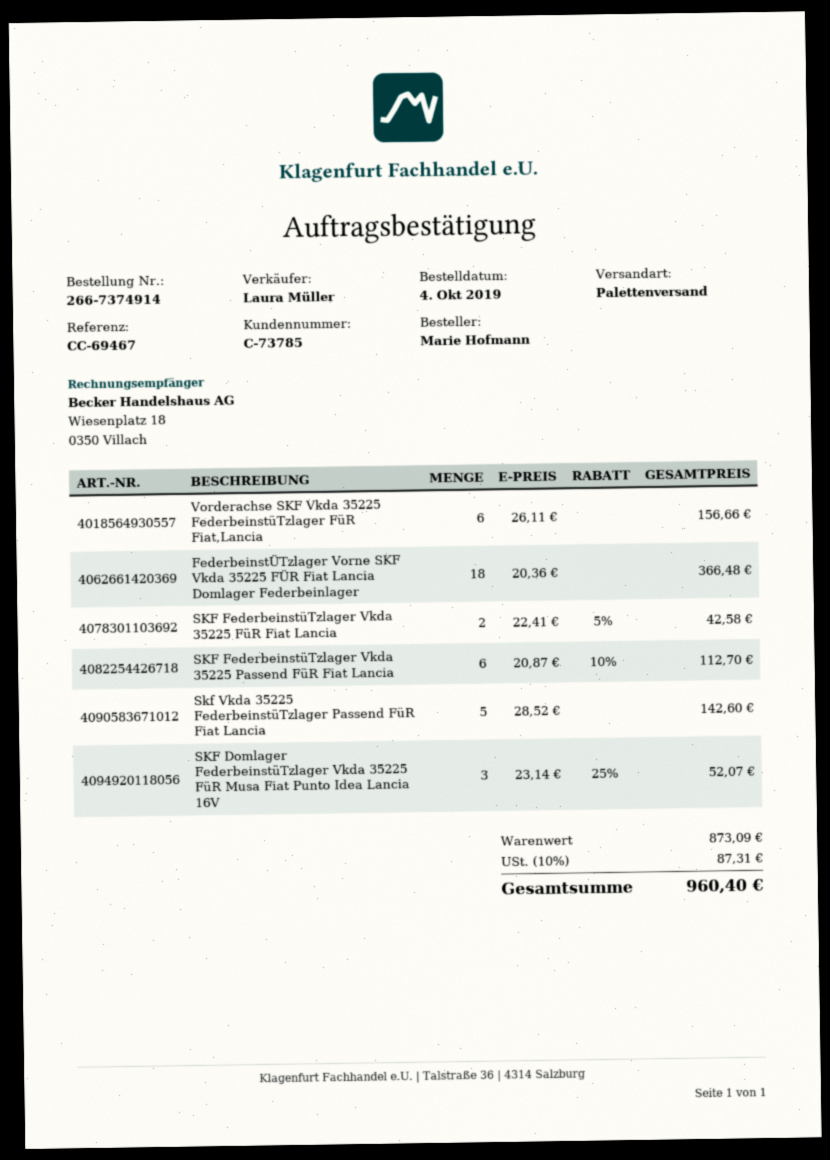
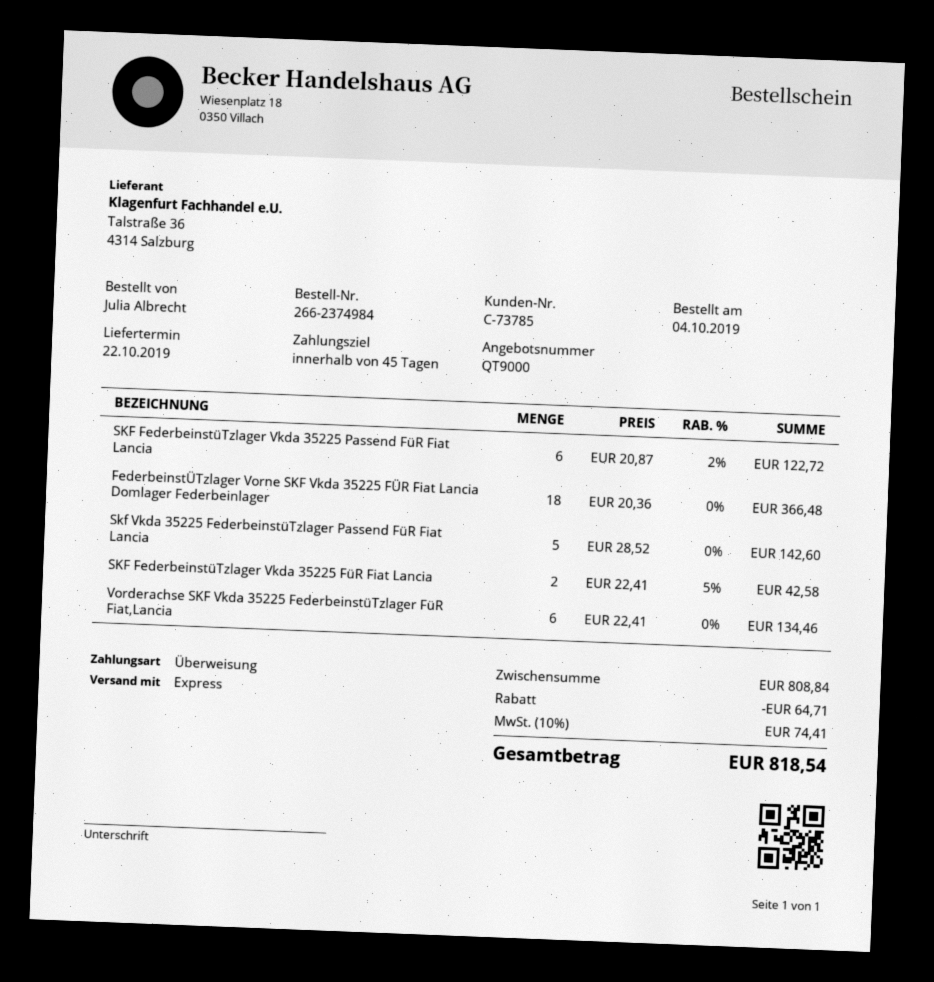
order number: 266-7374914 -> 266-2374984
ordered by: Marie Hofmann -> Julia Albrecht
shipping method: pallet freight -> express
Vorderachse SKF Vkda 35225 FederbeinstüTzlager FüR Fiat,Lancia: 6 x 26.11 = 156.66 -> 6 x 22.41 = 134.46
SKF FederbeinstüTzlager Vkda 35225 Passend FüR Fiat Lancia: 6 x 20.87 - 10% = 112.70 -> 6 x 20.87 - 2% = 122.72
SKF Domlager FederbeinstüTzlager Vkda 35225 FüR Musa Fiat Punto Idea Lancia 16V: 3 x 23.14 - 25% = 52.07 -> none
subtotal: 873.09 -> 808.84
discount: none -> 64.71
tax: 10% = 87.31 -> 10% = 74.41
total: 960.40 -> 818.54

